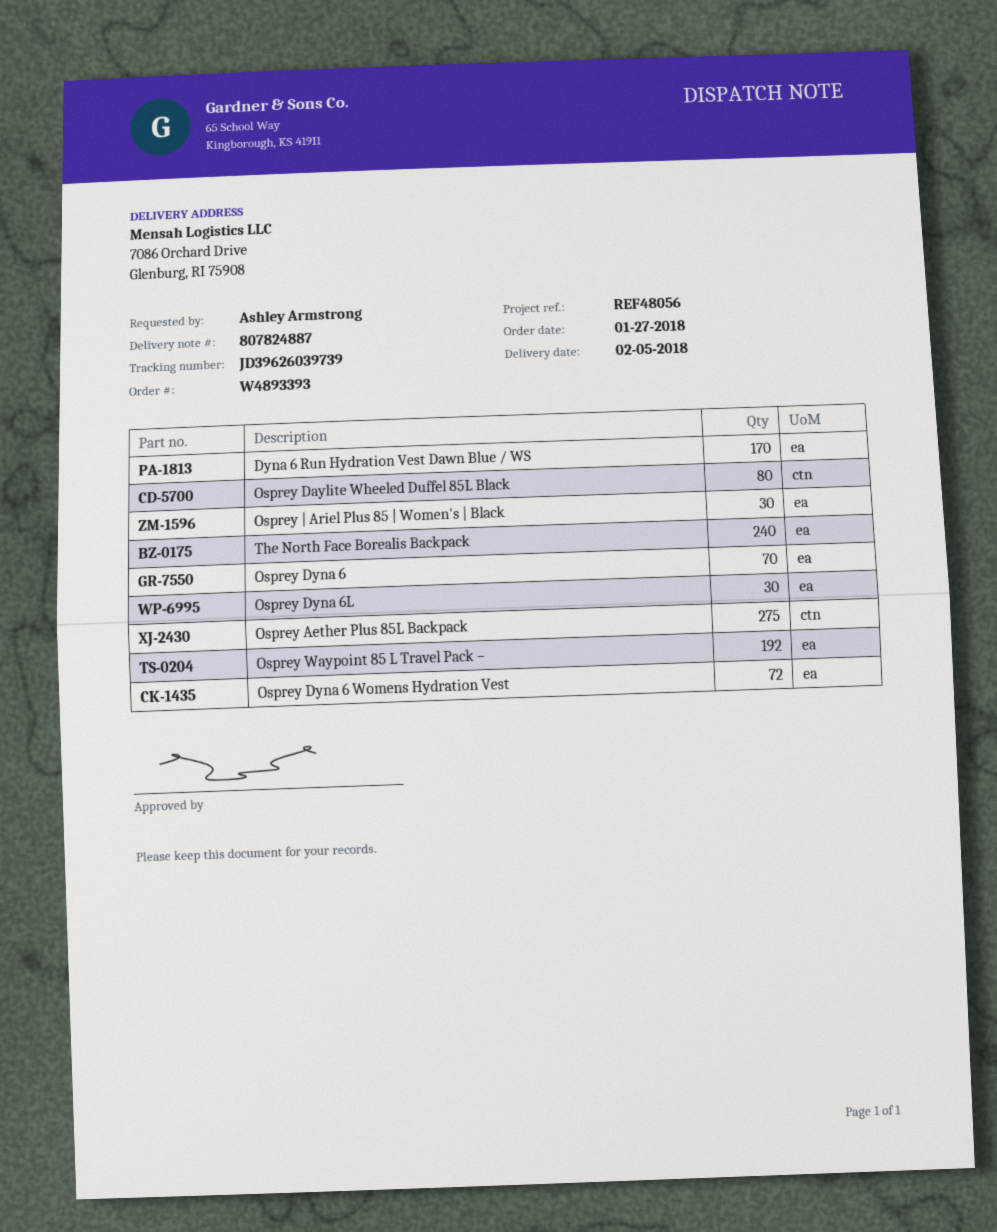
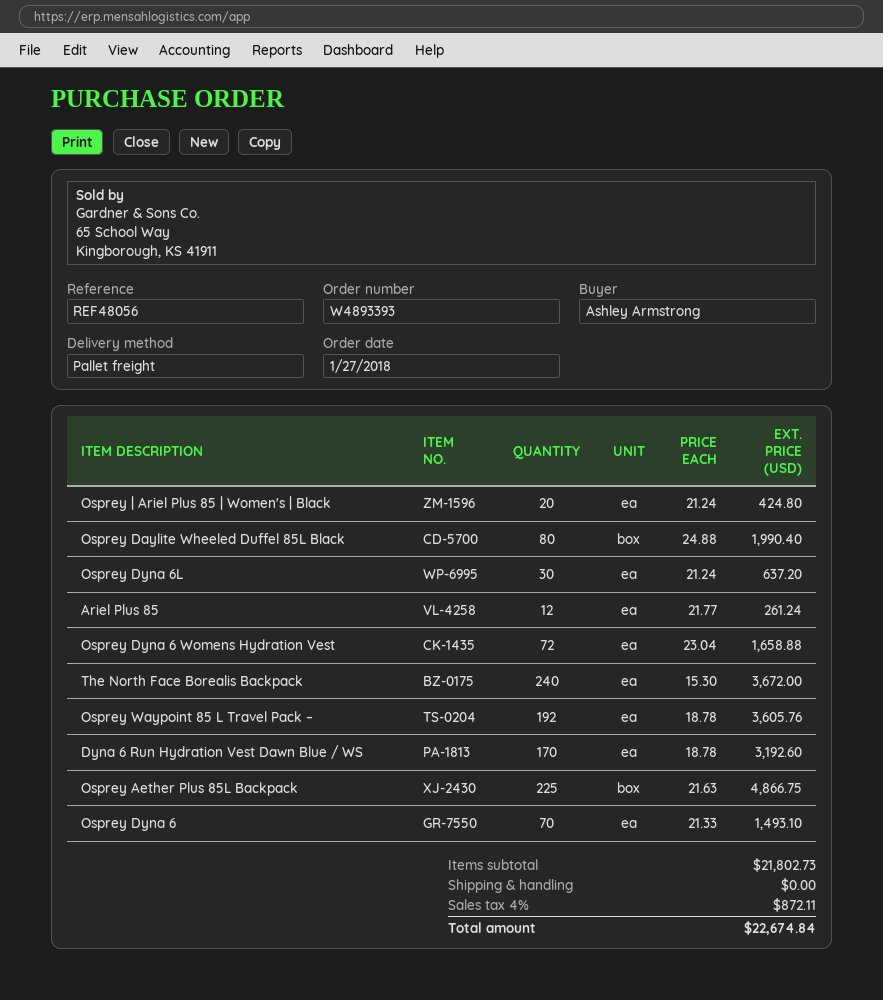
Osprey | Ariel Plus 85 | Women's | Black: 30 -> 20
Osprey Aether Plus 85L Backpack: 275 -> 225
Ariel Plus 85: none -> 12

